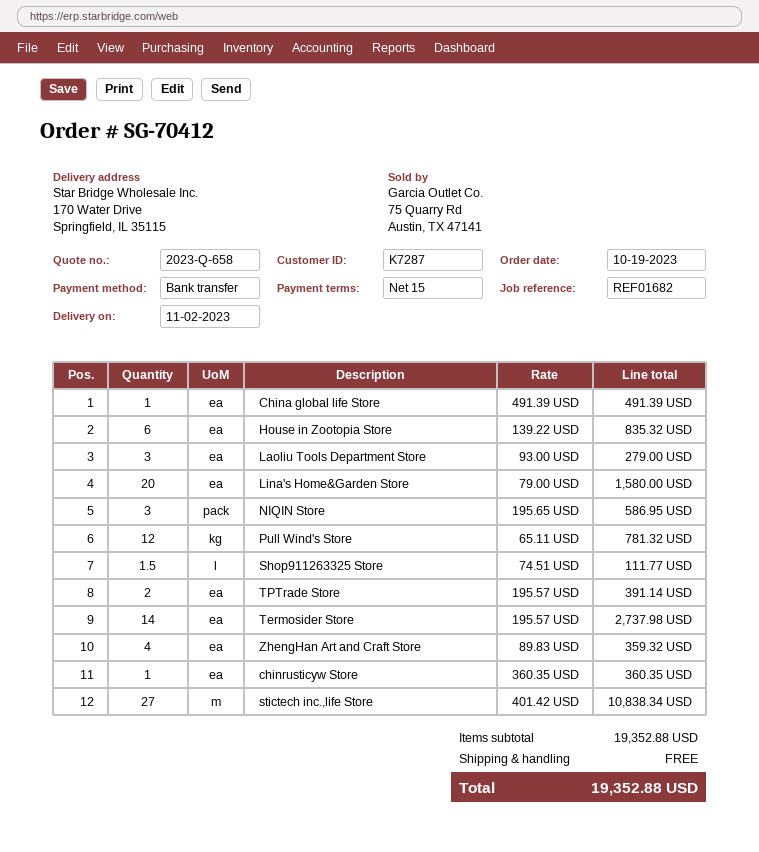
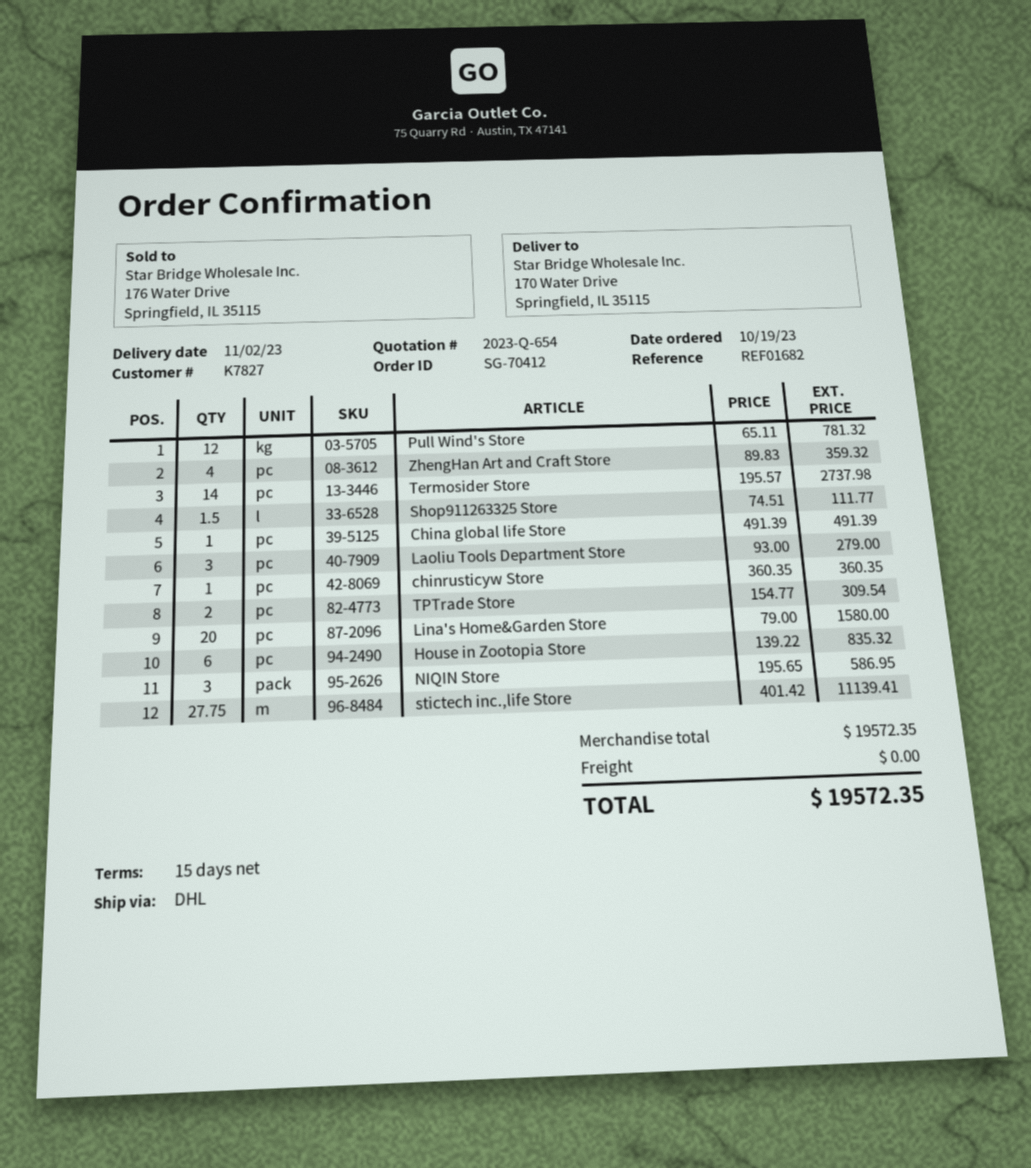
quote number: 2023-Q-658 -> 2023-Q-654
customer number: K7287 -> K7827
TPTrade Store: 2 x 195.57 = 391.14 -> 2 x 154.77 = 309.54
stictech inc.,life Store: 27 x 401.42 = 10838.34 -> 27.75 x 401.42 = 11139.41
subtotal: 19352.88 -> 19572.35
total: 19352.88 -> 19572.35

